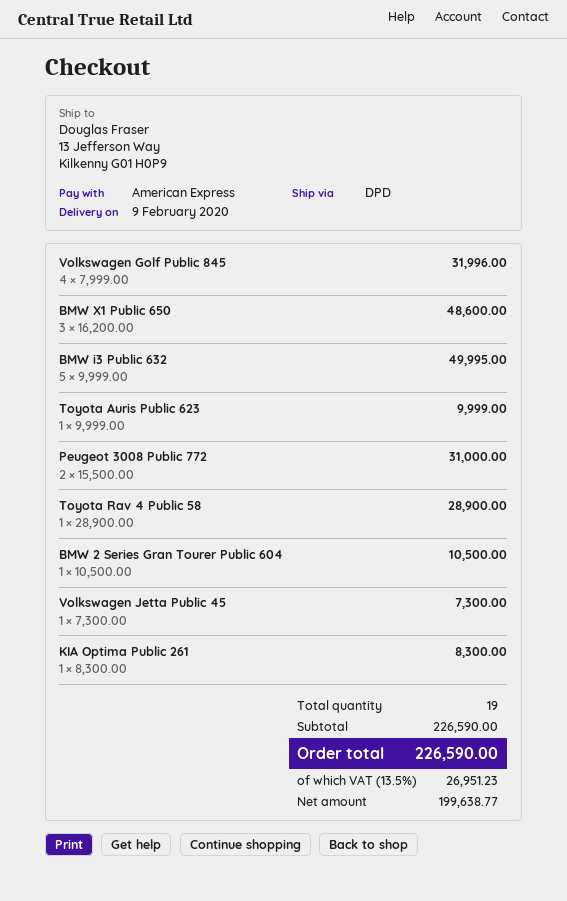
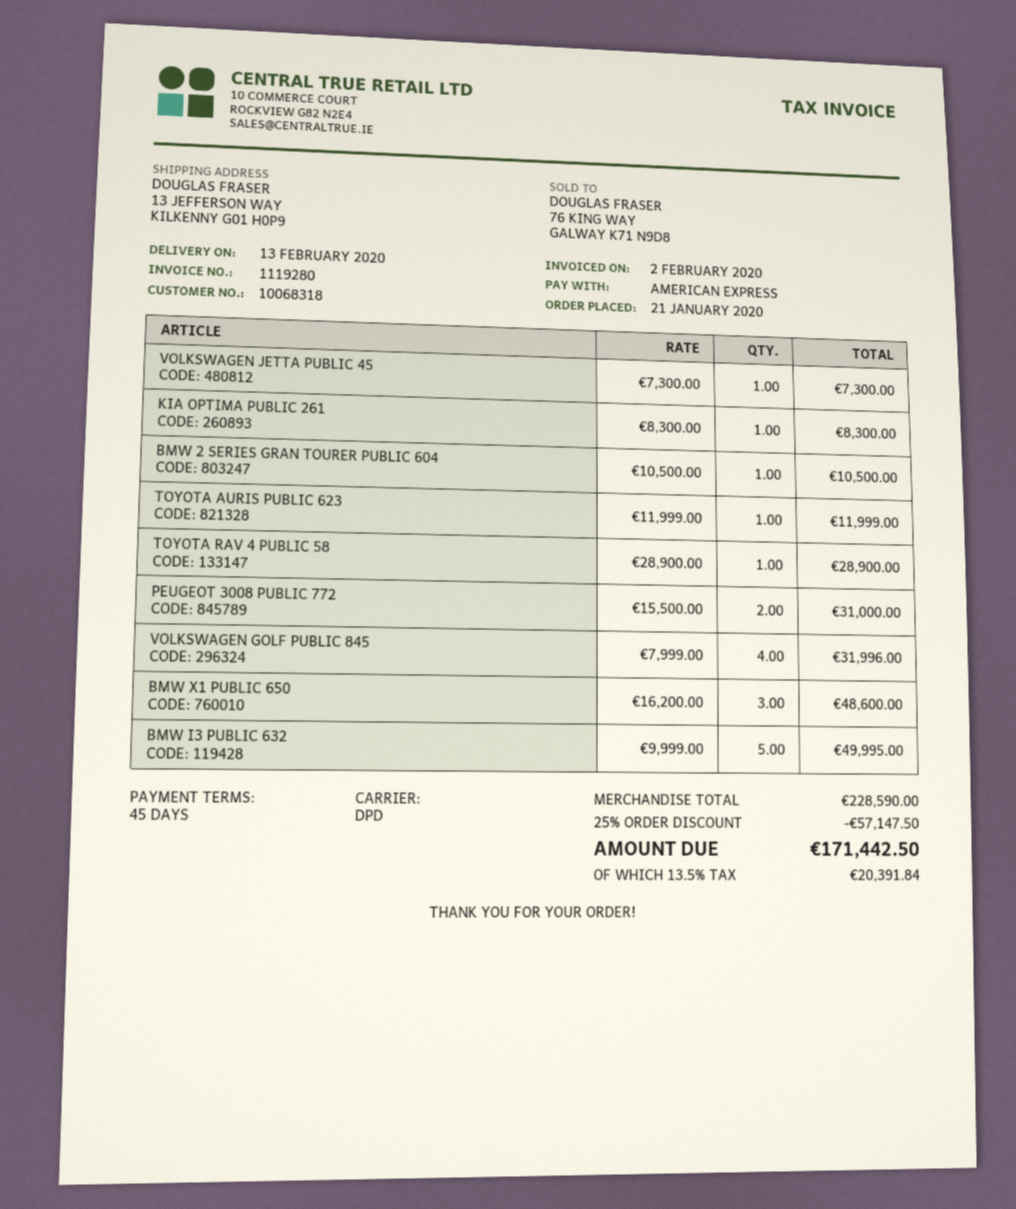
delivery date: 2020-02-09 -> 2020-02-13
Toyota Auris Public 623: 1 x 9999.00 = 9999.00 -> 1 x 11999.00 = 11999.00
subtotal: 226590.00 -> 228590.00
discount: none -> 25% = 57147.50
tax: 13.5% = 26951.23 -> 13.5% = 20391.84
total: 226590.00 -> 171442.50

